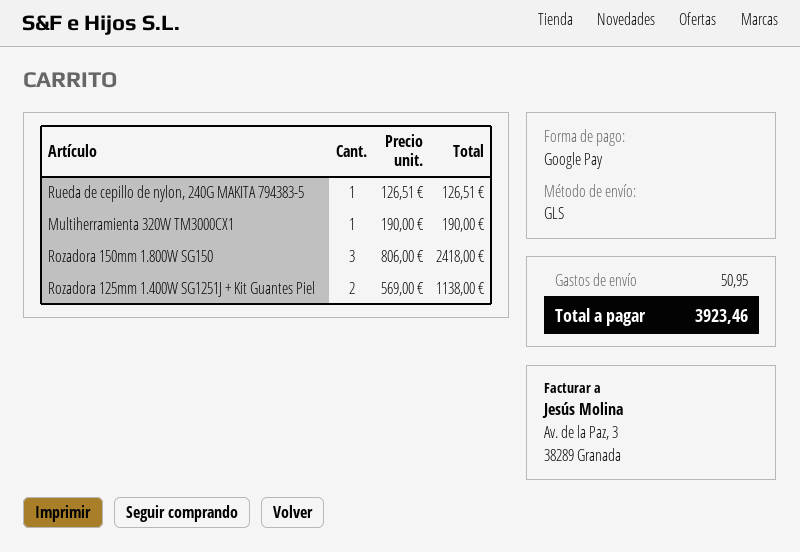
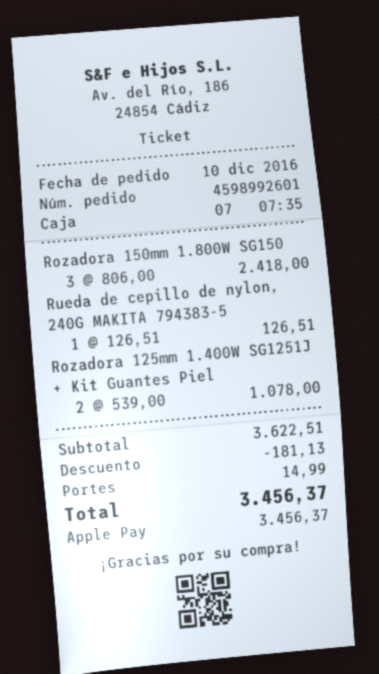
payment method: Google Pay -> Apple Pay
Multiherramienta 320W TM3000CX1: 1 x 190.00 = 190.00 -> none
Rozadora 125mm 1.400W SG1251J + Kit Guantes Piel: 2 x 569.00 = 1138.00 -> 2 x 539.00 = 1078.00
discount: none -> 181.13
shipping: 50.95 -> 14.99
total: 3923.46 -> 3456.37

